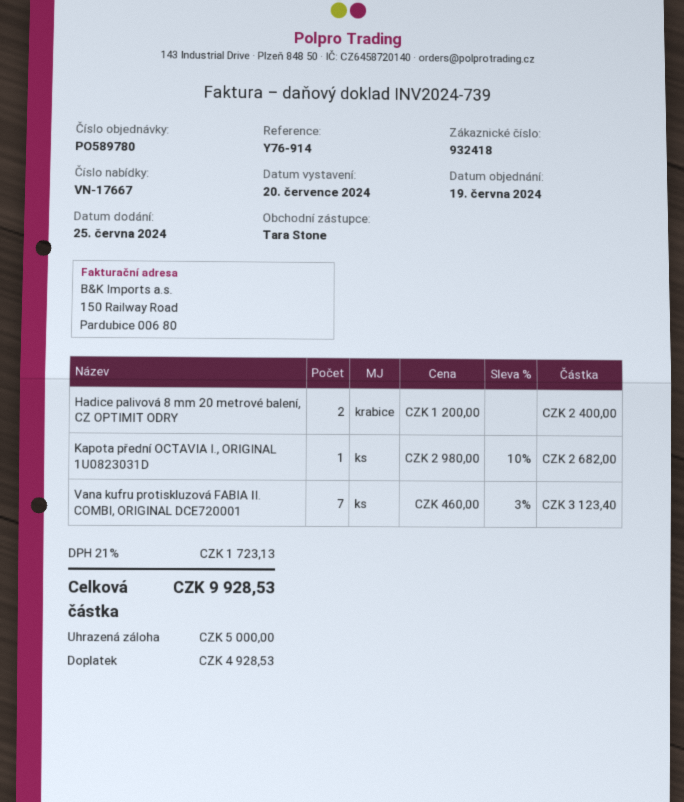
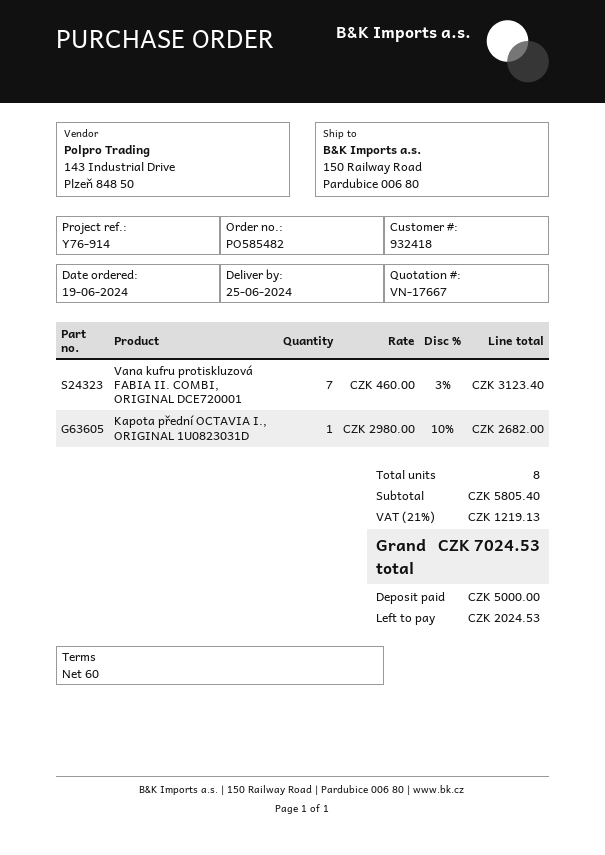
order number: PO589780 -> PO585482
Hadice palivová 8 mm 20 metrové balení, CZ OPTIMIT ODRY: 2 x 1200.00 = 2400.00 -> none
tax: 21% = 1723.13 -> 21% = 1219.13
total: 9928.53 -> 7024.53
balance: 4928.53 -> 2024.53

